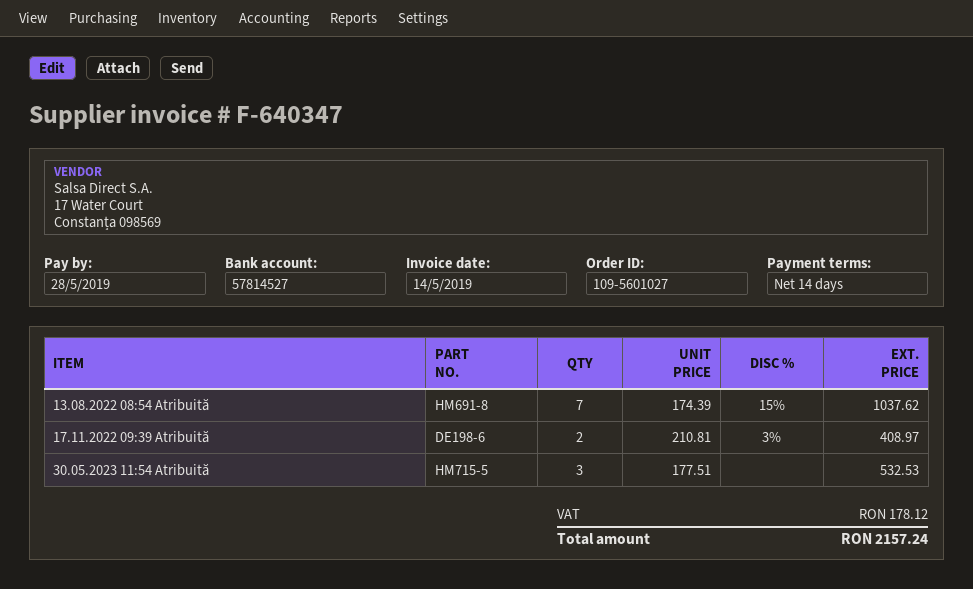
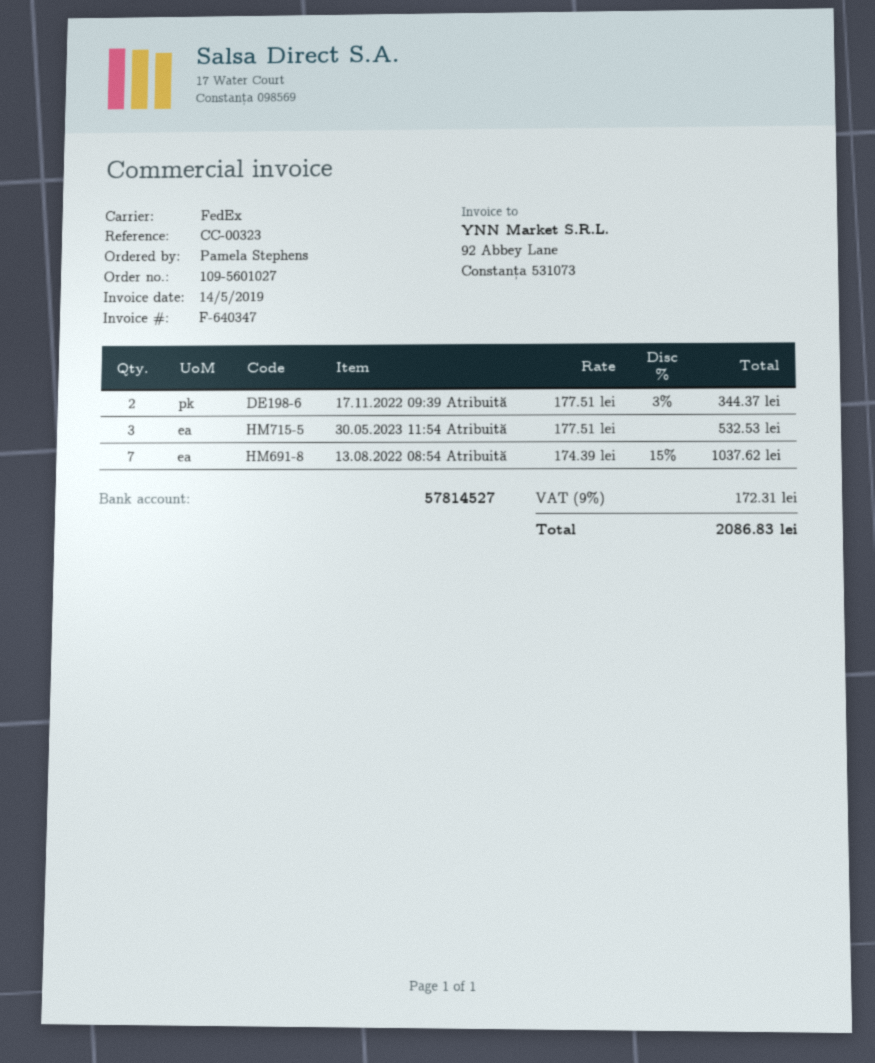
17.11.2022 09:39 Atribuită: 2 x 210.81 - 3% = 408.97 -> 2 x 177.51 - 3% = 344.37
tax: 178.12 -> 172.31
total: 2157.24 -> 2086.83

